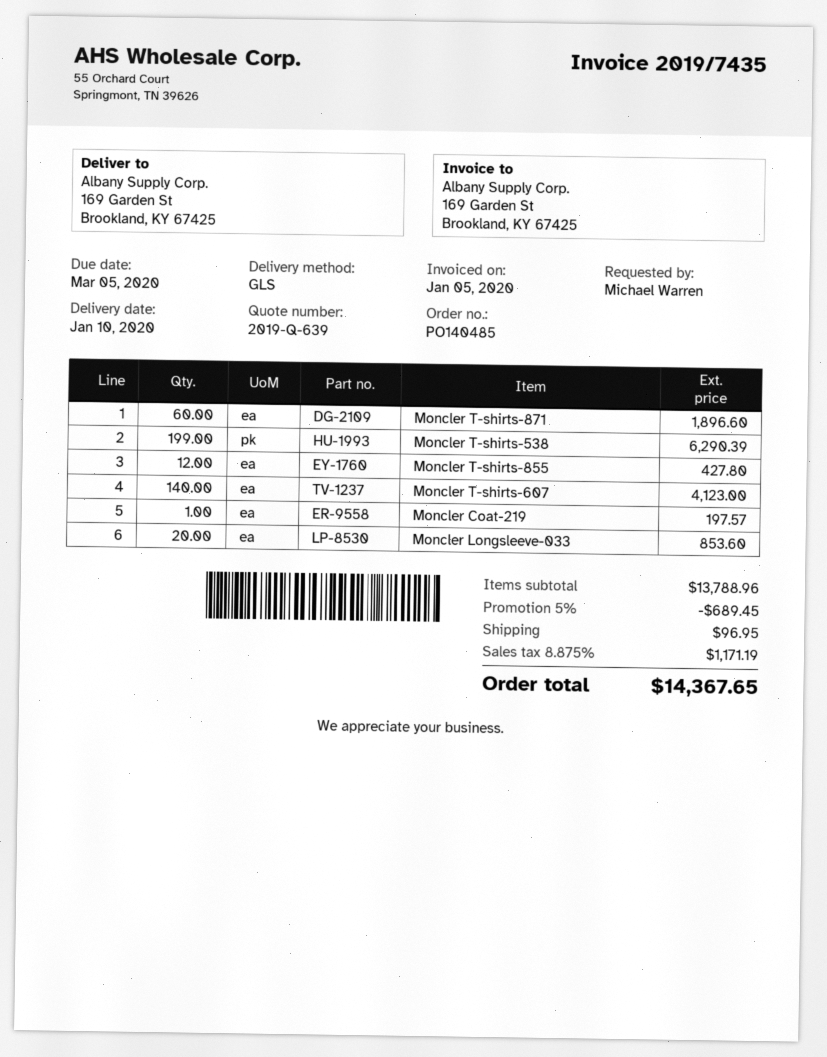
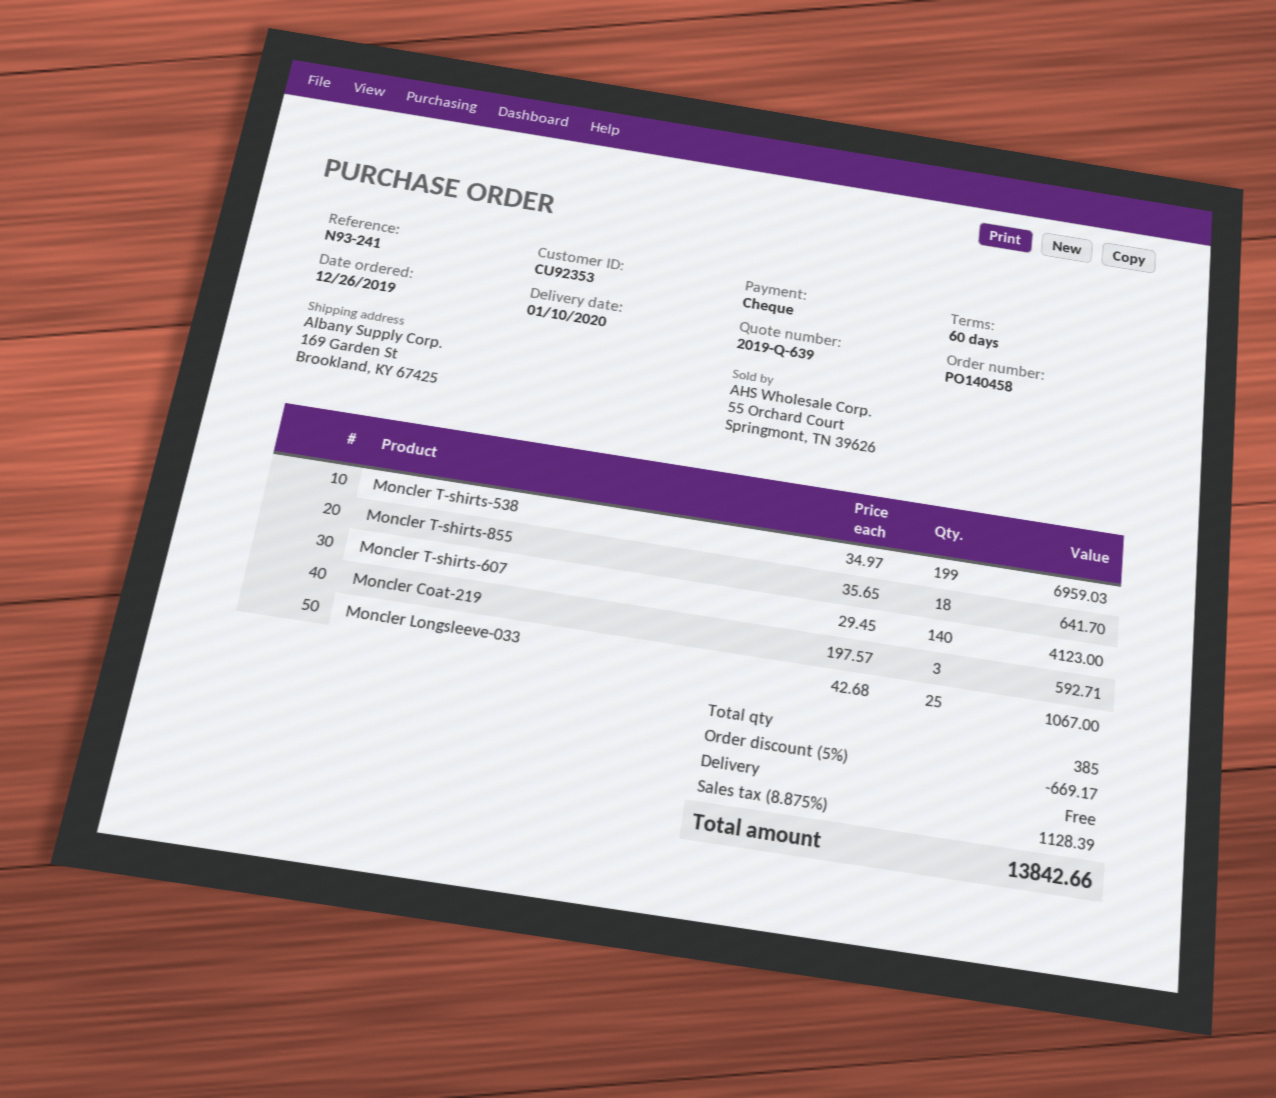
order number: PO140485 -> PO140458
Moncler T-shirts-871: 60 for 1896.60 -> none
Moncler T-shirts-538: 199 for 6290.39 -> 199 for 6959.03
Moncler T-shirts-855: 12 for 427.80 -> 18 for 641.70
Moncler Coat-219: 1 for 197.57 -> 3 for 592.71
Moncler Longsleeve-033: 20 for 853.60 -> 25 for 1067.00
discount: 5% = 689.45 -> 5% = 669.17
shipping: 96.95 -> 0.00
tax: 8.875% = 1171.19 -> 8.875% = 1128.39
total: 14367.65 -> 13842.66

